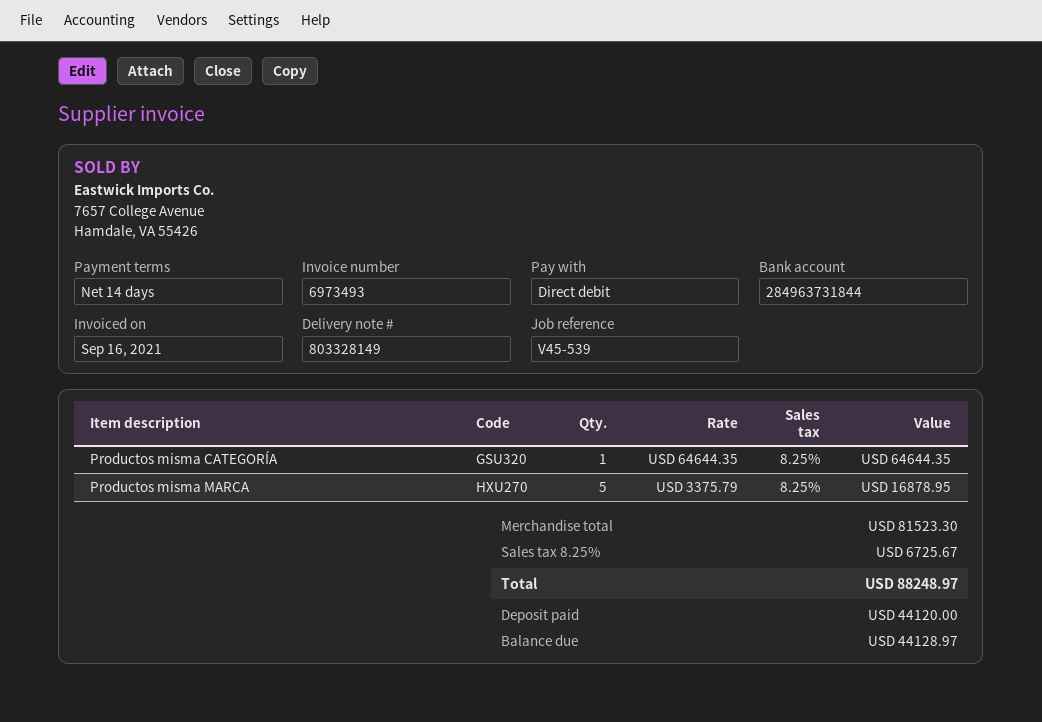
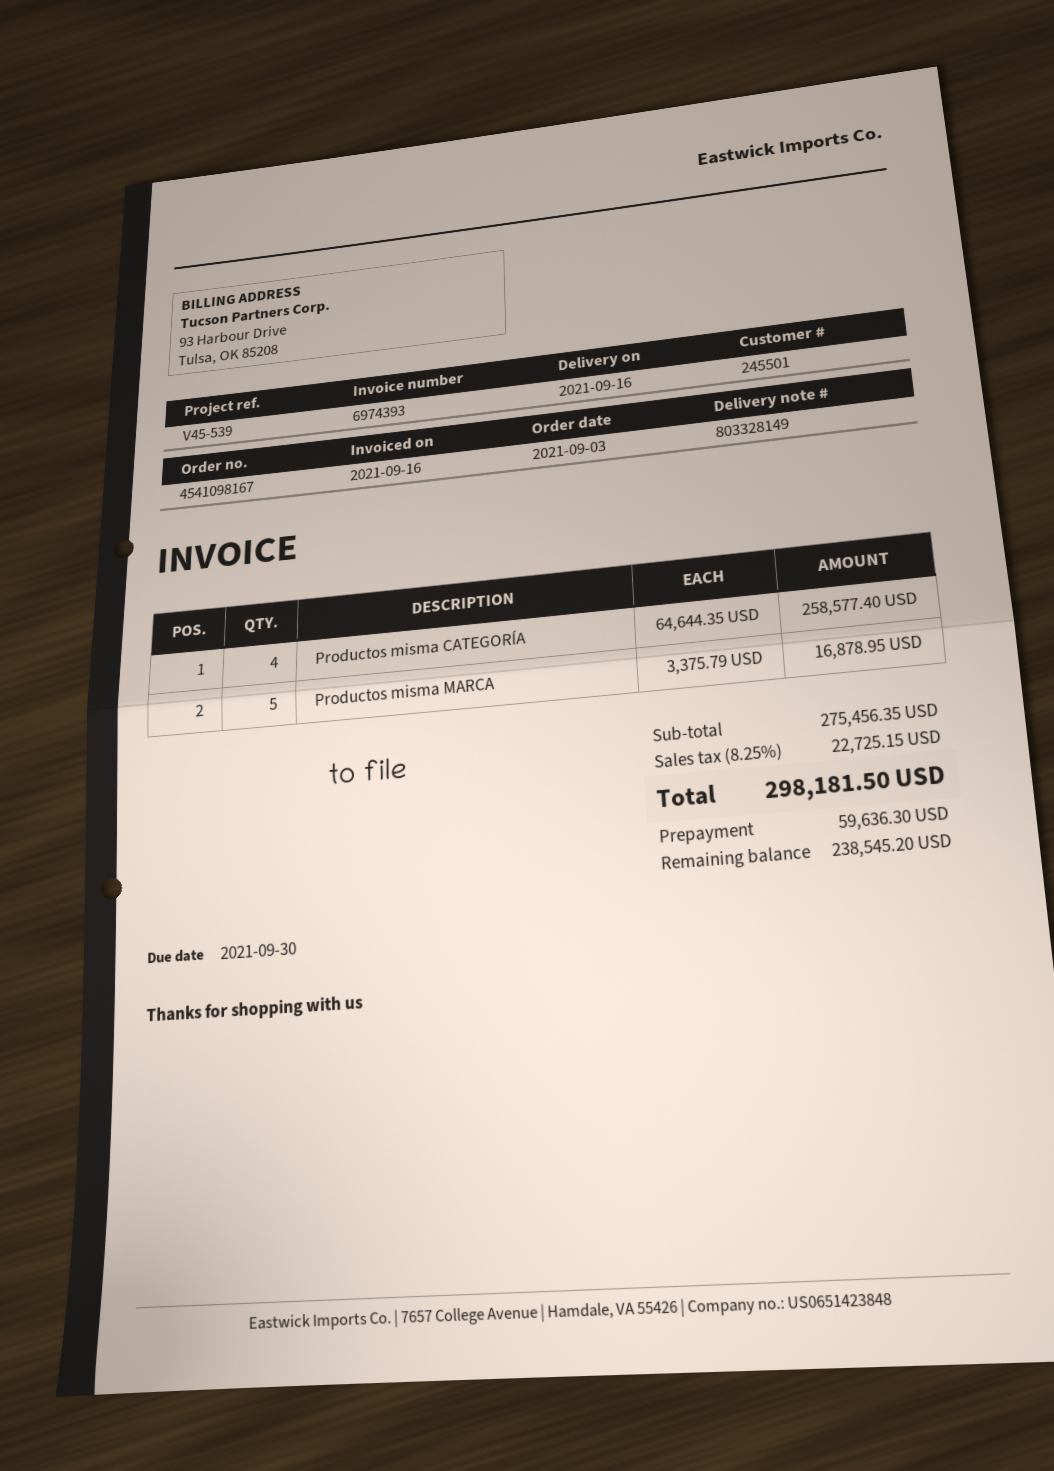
invoice number: 6973493 -> 6974393
Productos misma CATEGORÍA: 1 x 64644.35 = 64644.35 -> 4 x 64644.35 = 258577.40
subtotal: 81523.30 -> 275456.35
tax: 8.25% = 6725.67 -> 8.25% = 22725.15
total: 88248.97 -> 298181.50
deposit: 44120.00 -> 59636.30
balance: 44128.97 -> 238545.20

